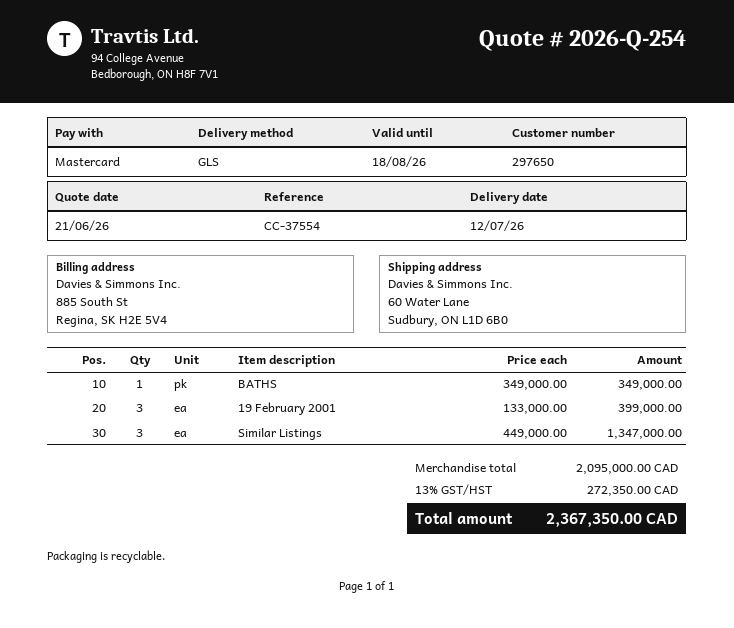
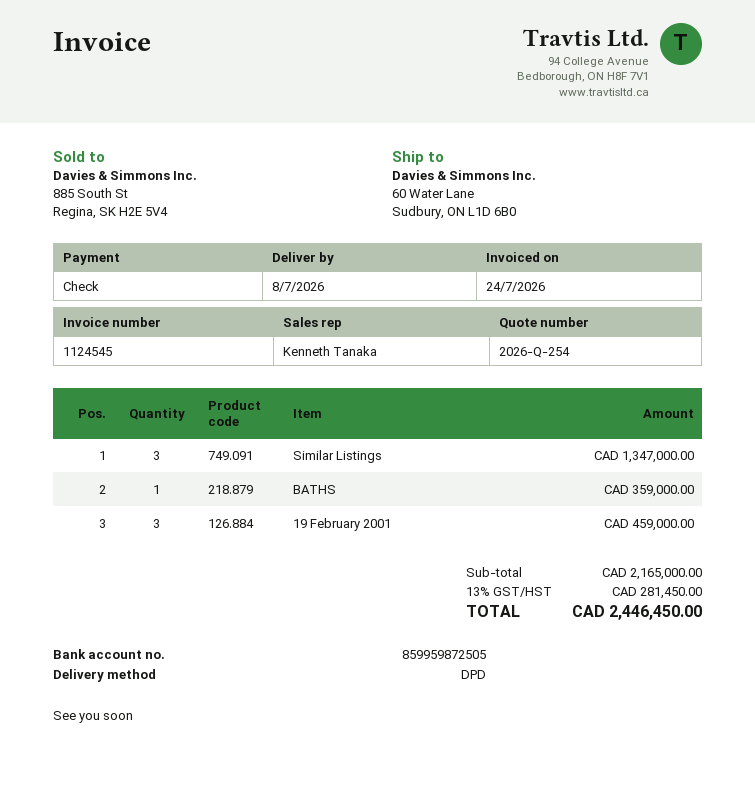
delivery date: 2026-07-12 -> 2026-07-08
payment method: Mastercard -> cheque
shipping method: GLS -> DPD
BATHS: 1 for 349000.00 -> 1 for 359000.00
19 February 2001: 3 for 399000.00 -> 3 for 459000.00
subtotal: 2095000.00 -> 2165000.00
tax: 13% = 272350.00 -> 13% = 281450.00
total: 2367350.00 -> 2446450.00

